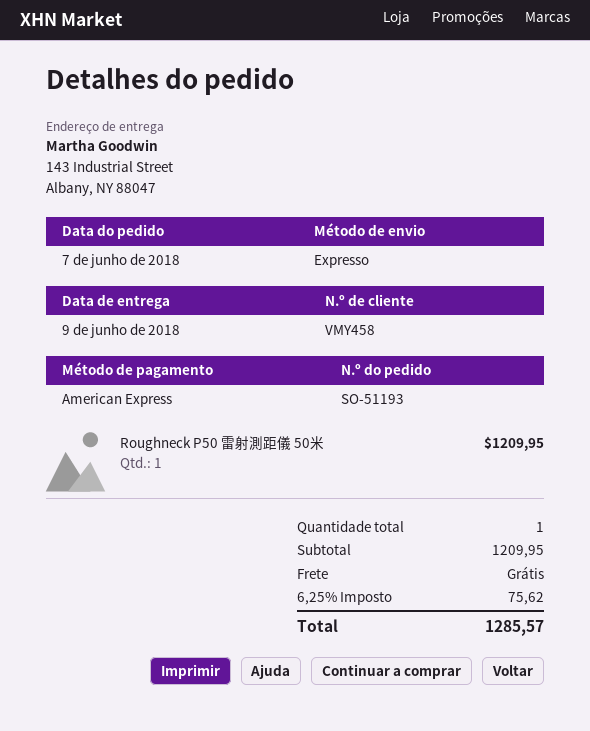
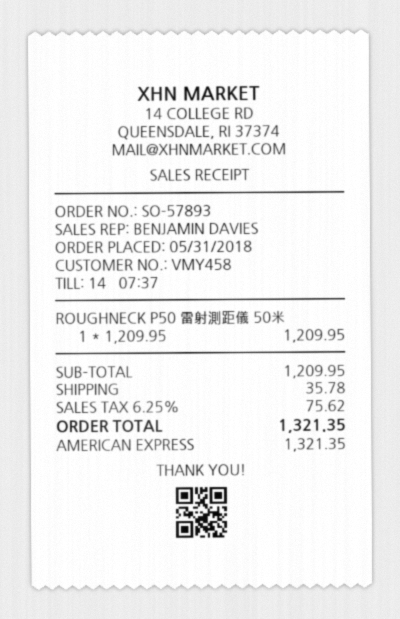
order number: SO-51193 -> SO-57893
order date: 2018-06-07 -> 2018-05-31
shipping: 0.00 -> 35.78
total: 1285.57 -> 1321.35

